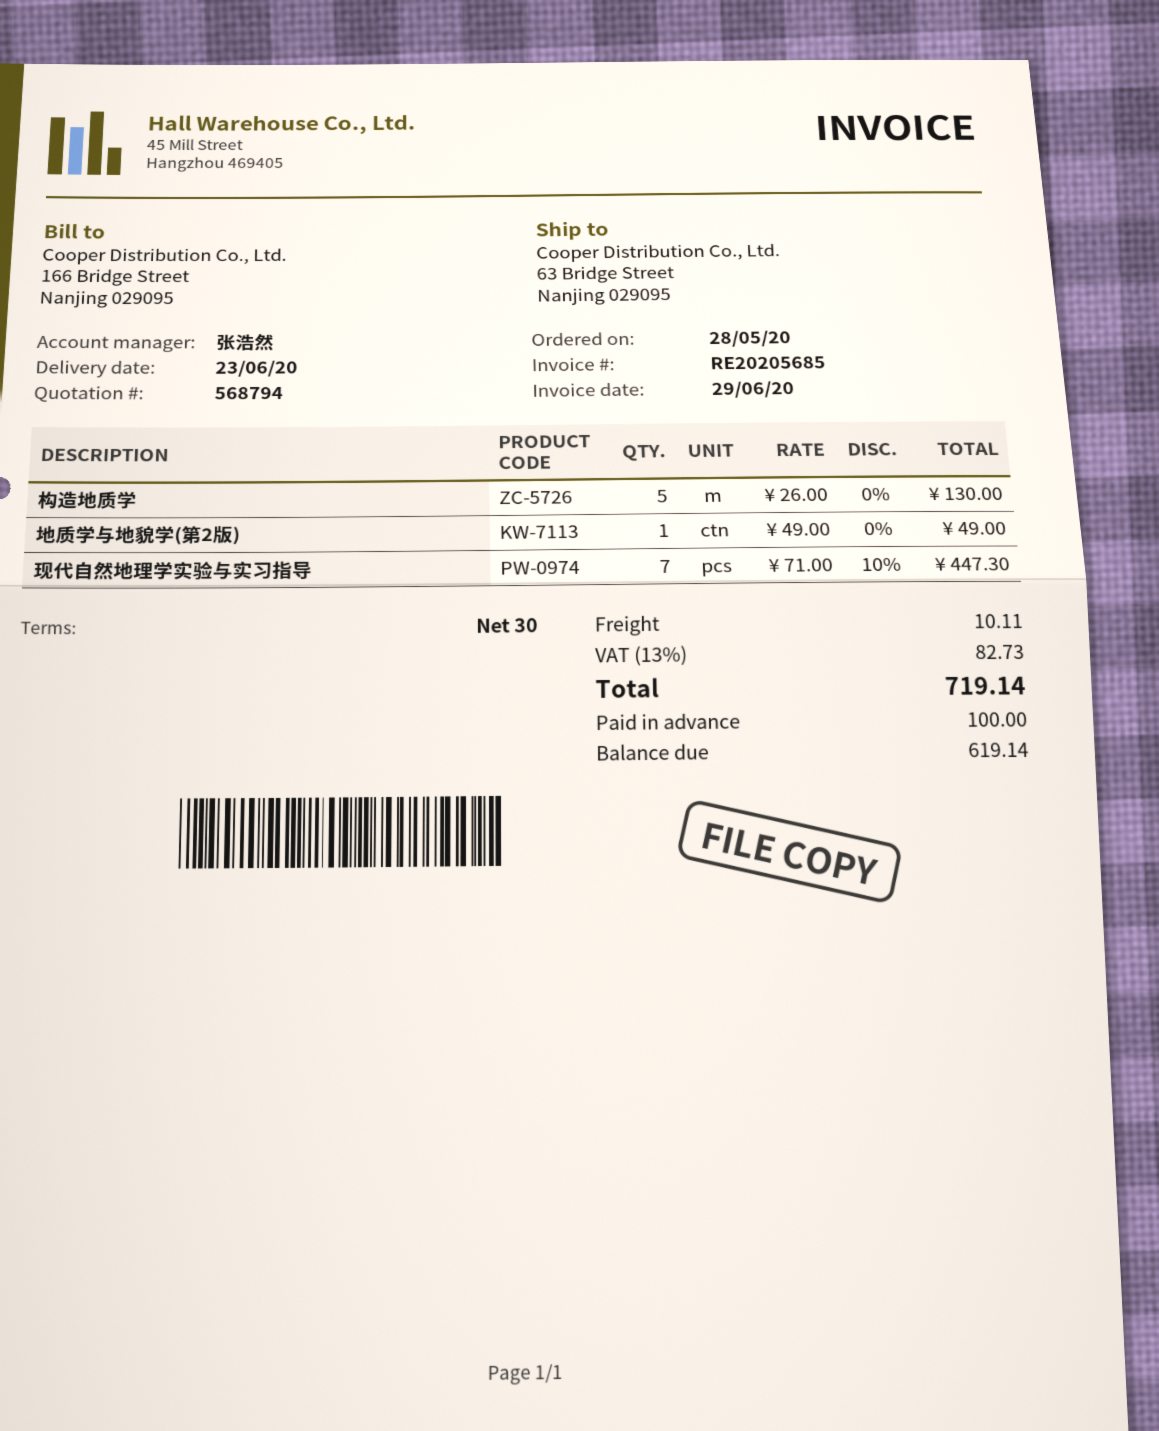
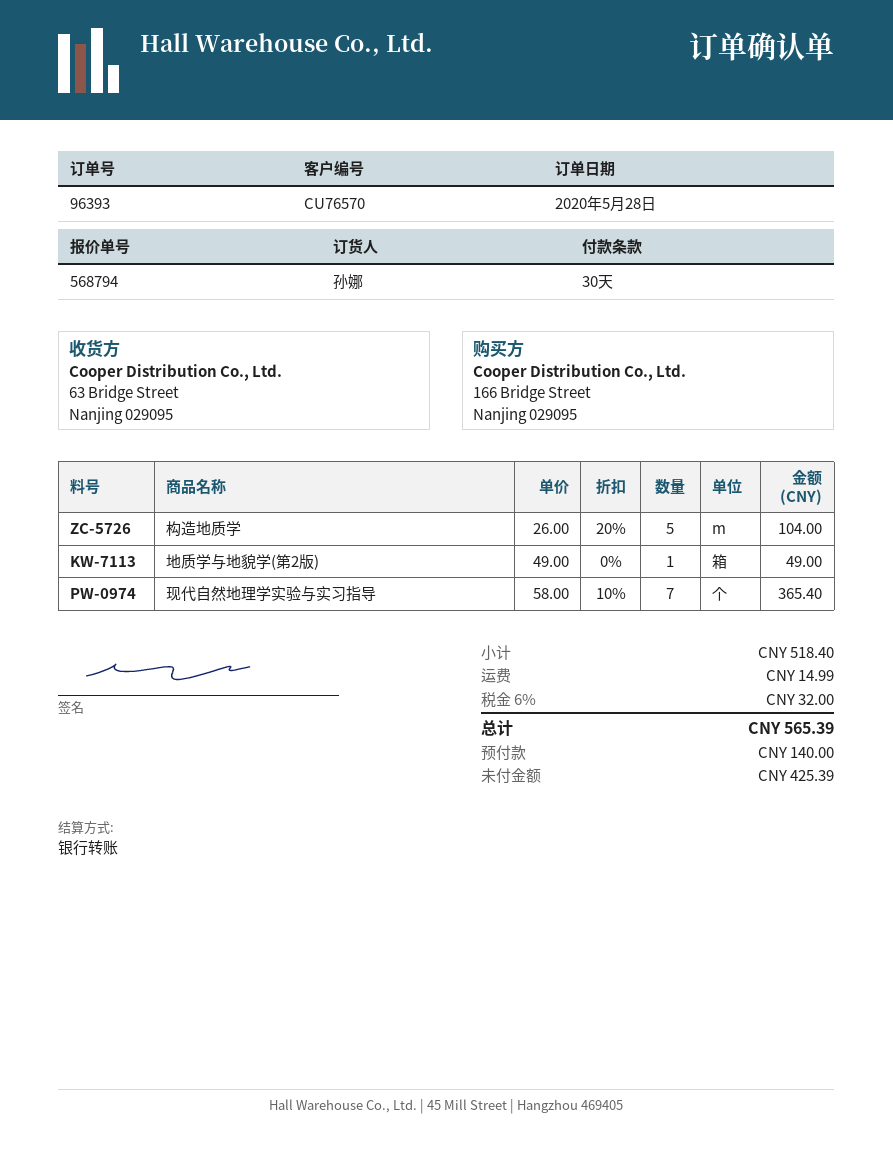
构造地质学: 5 x 26.00 = 130.00 -> 5 x 26.00 - 20% = 104.00
现代自然地理学实验与实习指导: 7 x 71.00 - 10% = 447.30 -> 7 x 58.00 - 10% = 365.40
shipping: 10.11 -> 14.99
tax: 13% = 82.73 -> 6% = 32.00
total: 719.14 -> 565.39
deposit: 100.00 -> 140.00
balance: 619.14 -> 425.39

